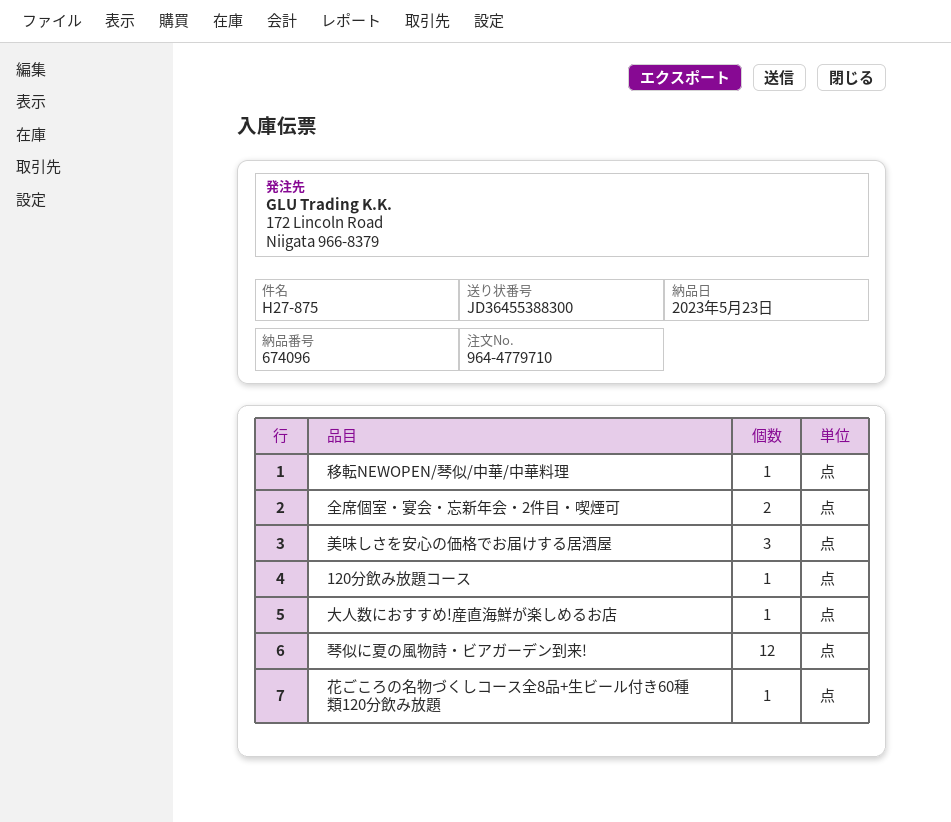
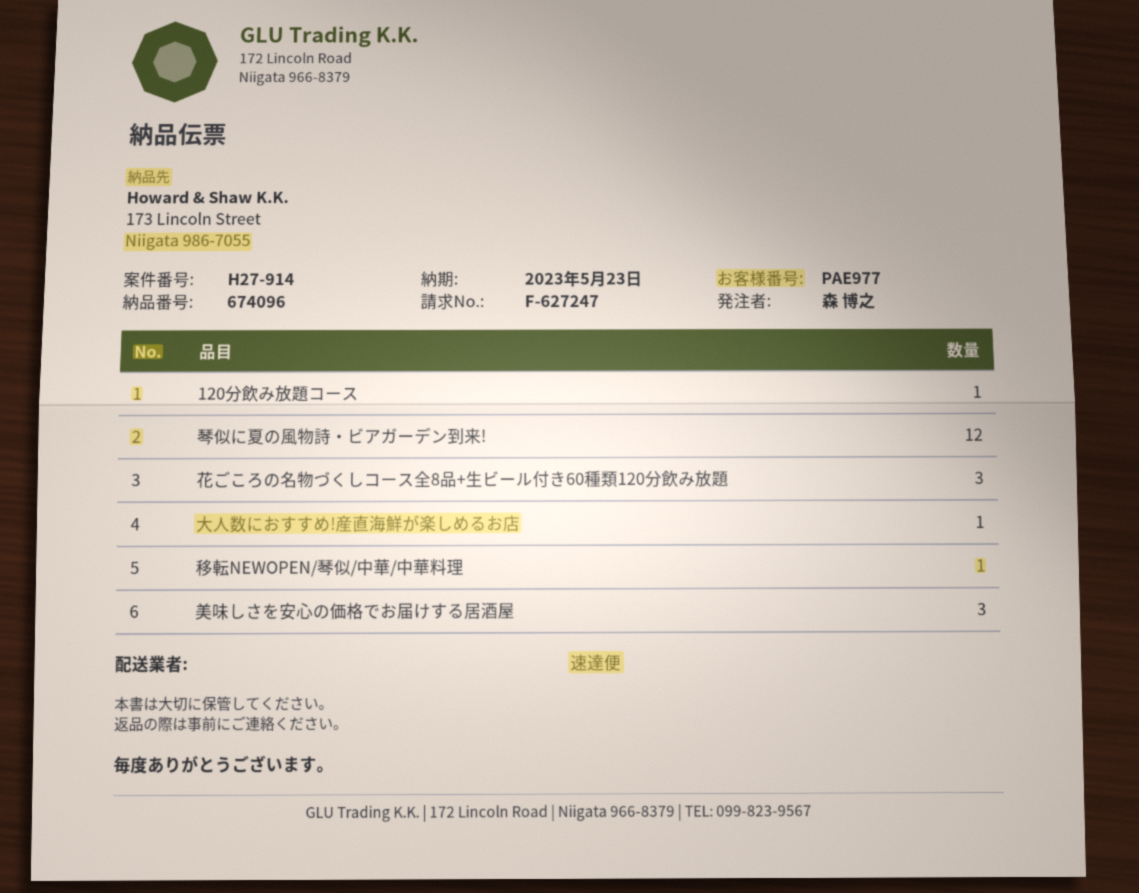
reference: H27-875 -> H27-914
全席個室・宴会・忘新年会・2件目・喫煙可: 2 -> none
花ごころの名物づくしコース全8品+生ビール付き60種類120分飲み放題: 1 -> 3

